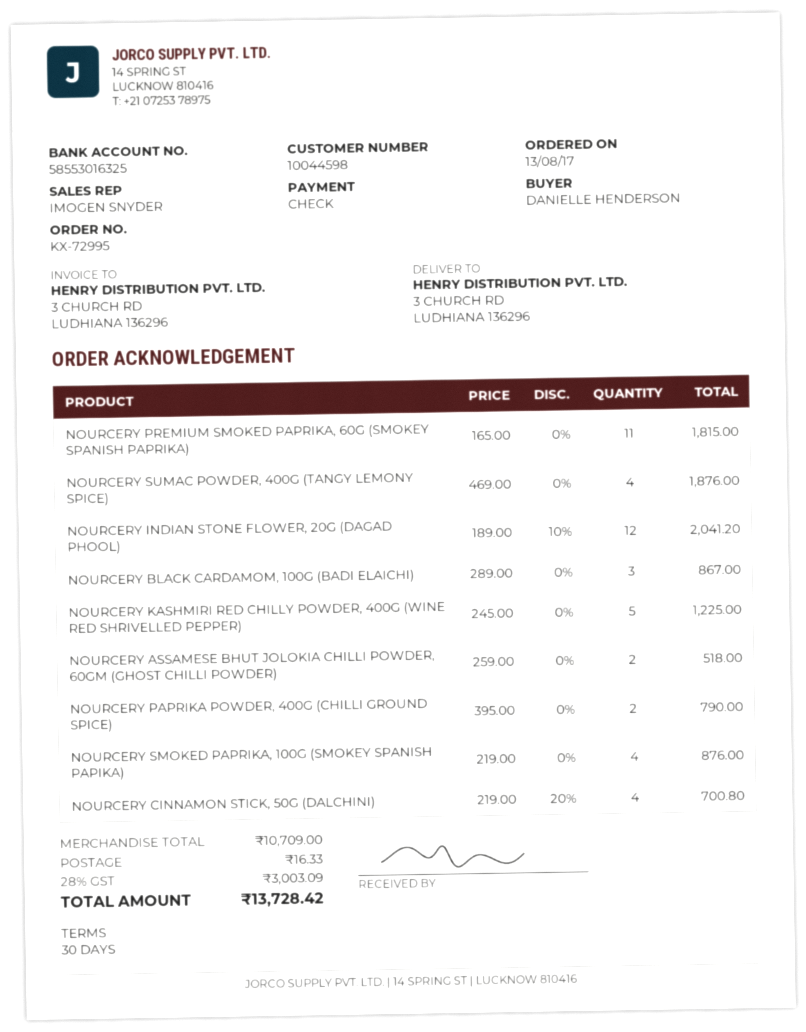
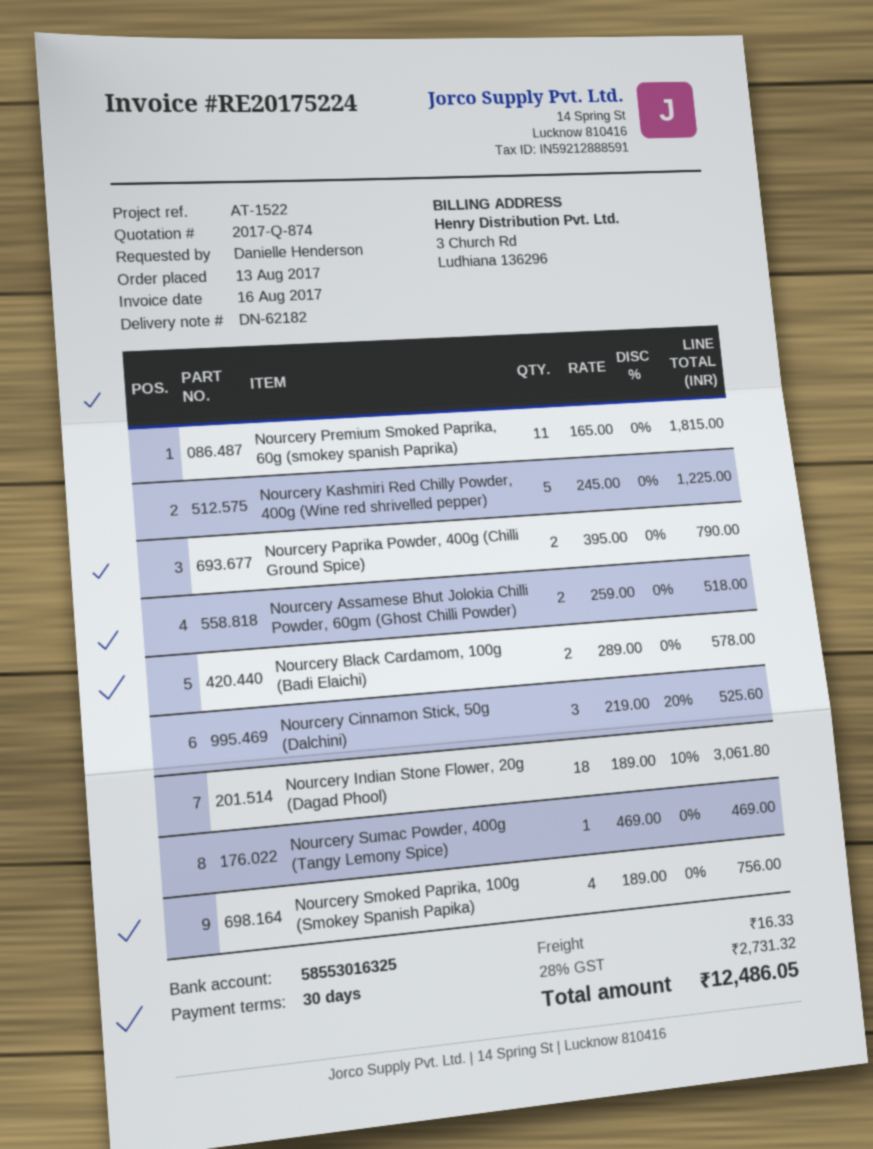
NOURCERY SUMAC POWDER, 400G (TANGY LEMONY SPICE): 4 x 469.00 = 1876.00 -> 1 x 469.00 = 469.00
NOURCERY INDIAN STONE FLOWER, 20G (DAGAD PHOOL): 12 x 189.00 - 10% = 2041.20 -> 18 x 189.00 - 10% = 3061.80
NOURCERY BLACK CARDAMOM, 100G (BADI ELAICHI): 3 x 289.00 = 867.00 -> 2 x 289.00 = 578.00
NOURCERY SMOKED PAPRIKA, 100G (SMOKEY SPANISH PAPIKA): 4 x 219.00 = 876.00 -> 4 x 189.00 = 756.00
NOURCERY CINNAMON STICK, 50G (DALCHINI): 4 x 219.00 - 20% = 700.80 -> 3 x 219.00 - 20% = 525.60
tax: 28% = 3003.09 -> 28% = 2731.32
total: 13728.42 -> 12486.05

